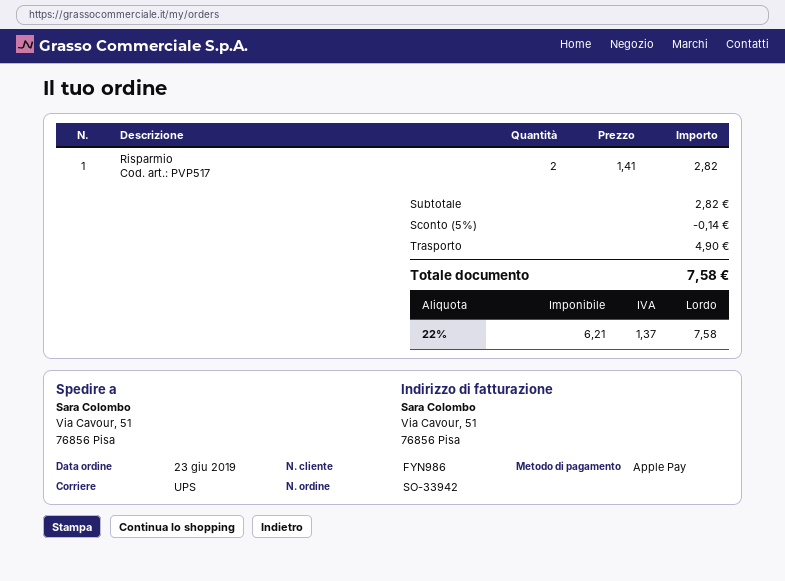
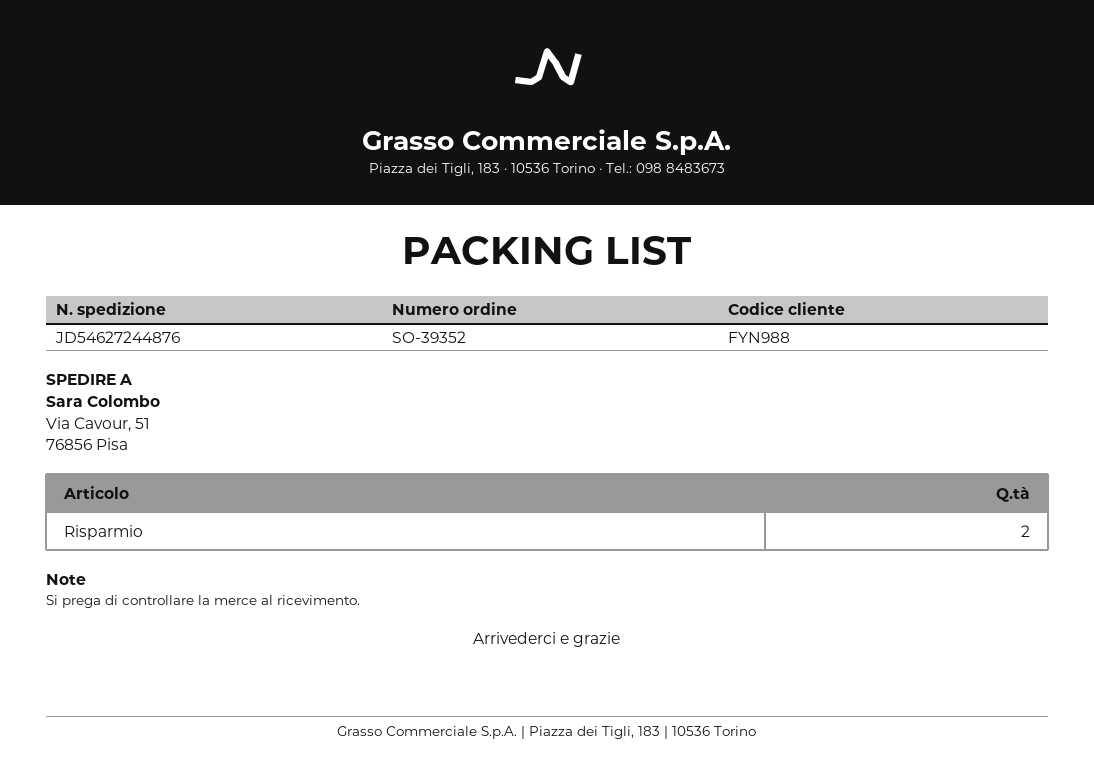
order number: SO-33942 -> SO-39352
customer number: FYN986 -> FYN988

